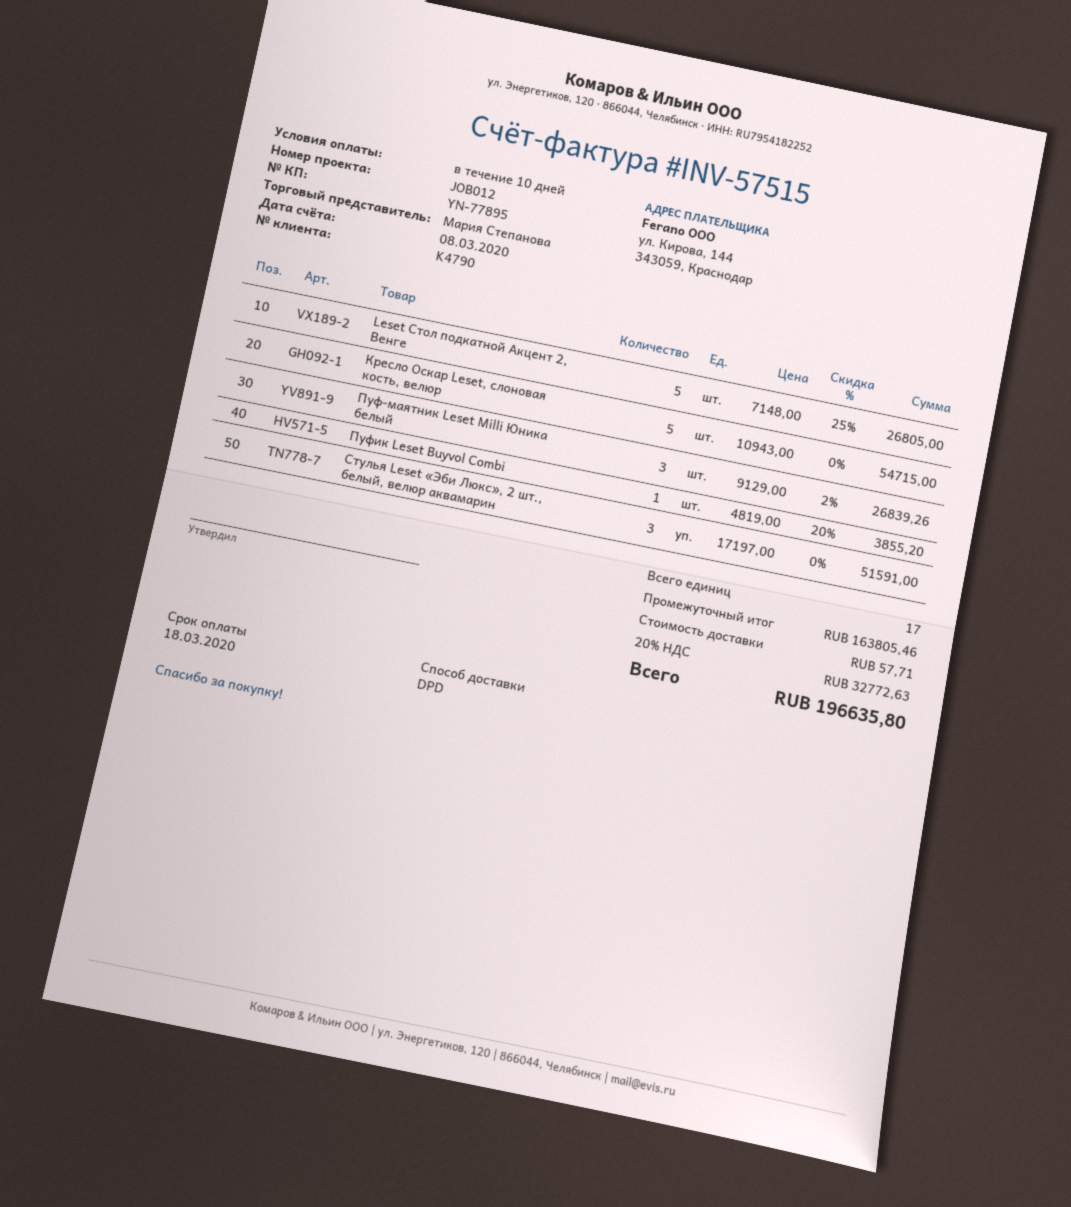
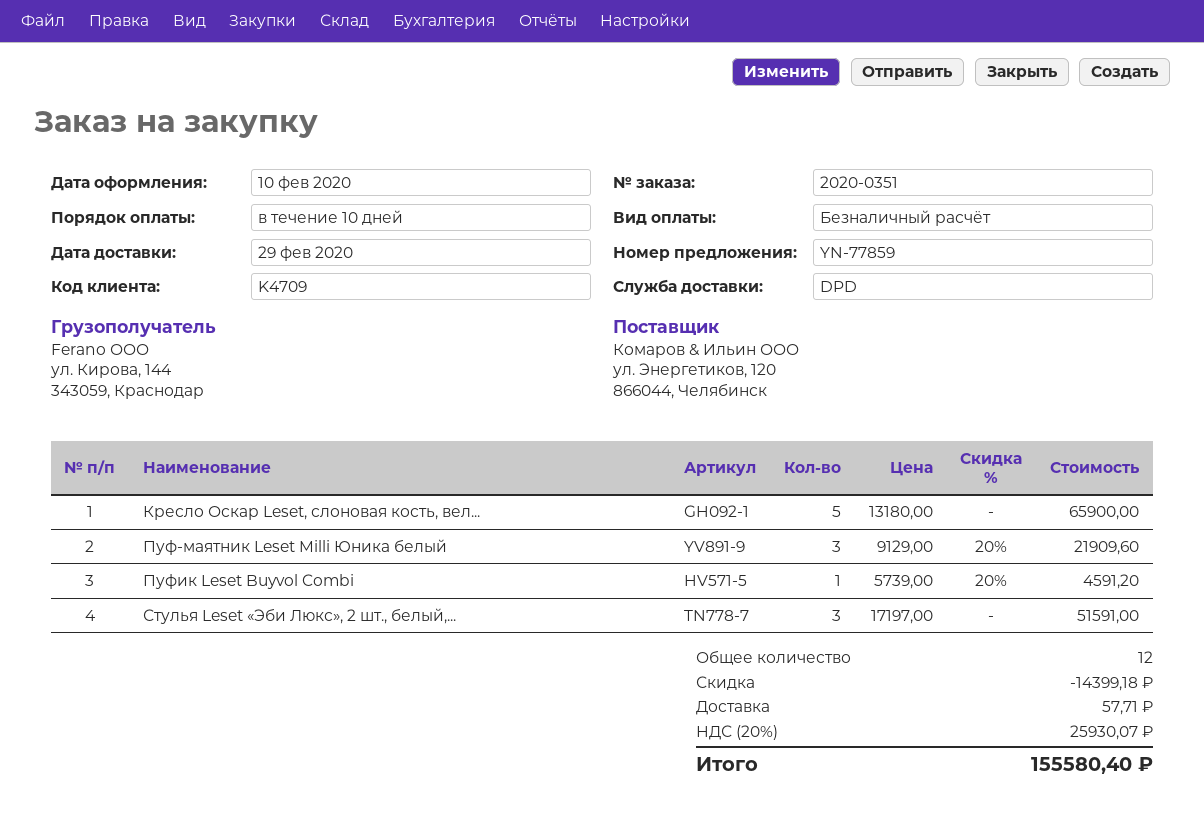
quote number: YN-77895 -> YN-77859
customer number: K4790 -> K4709
Leset Стол подкатной Акцент 2, Венге: 5 x 7148.00 - 25% = 26805.00 -> none
Кресло Оскар Leset, слоновая кость, велюр: 5 x 10943.00 = 54715.00 -> 5 x 13180.00 = 65900.00
Пуф-маятник Leset Milli Юника белый: 3 x 9129.00 - 2% = 26839.26 -> 3 x 9129.00 - 20% = 21909.60
Пуфик Leset Buyvol Combi: 1 x 4819.00 - 20% = 3855.20 -> 1 x 5739.00 - 20% = 4591.20
total quantity: 17 -> 12
discount: none -> 14399.18
tax: 20% = 32772.63 -> 20% = 25930.07
total: 196635.80 -> 155580.40

